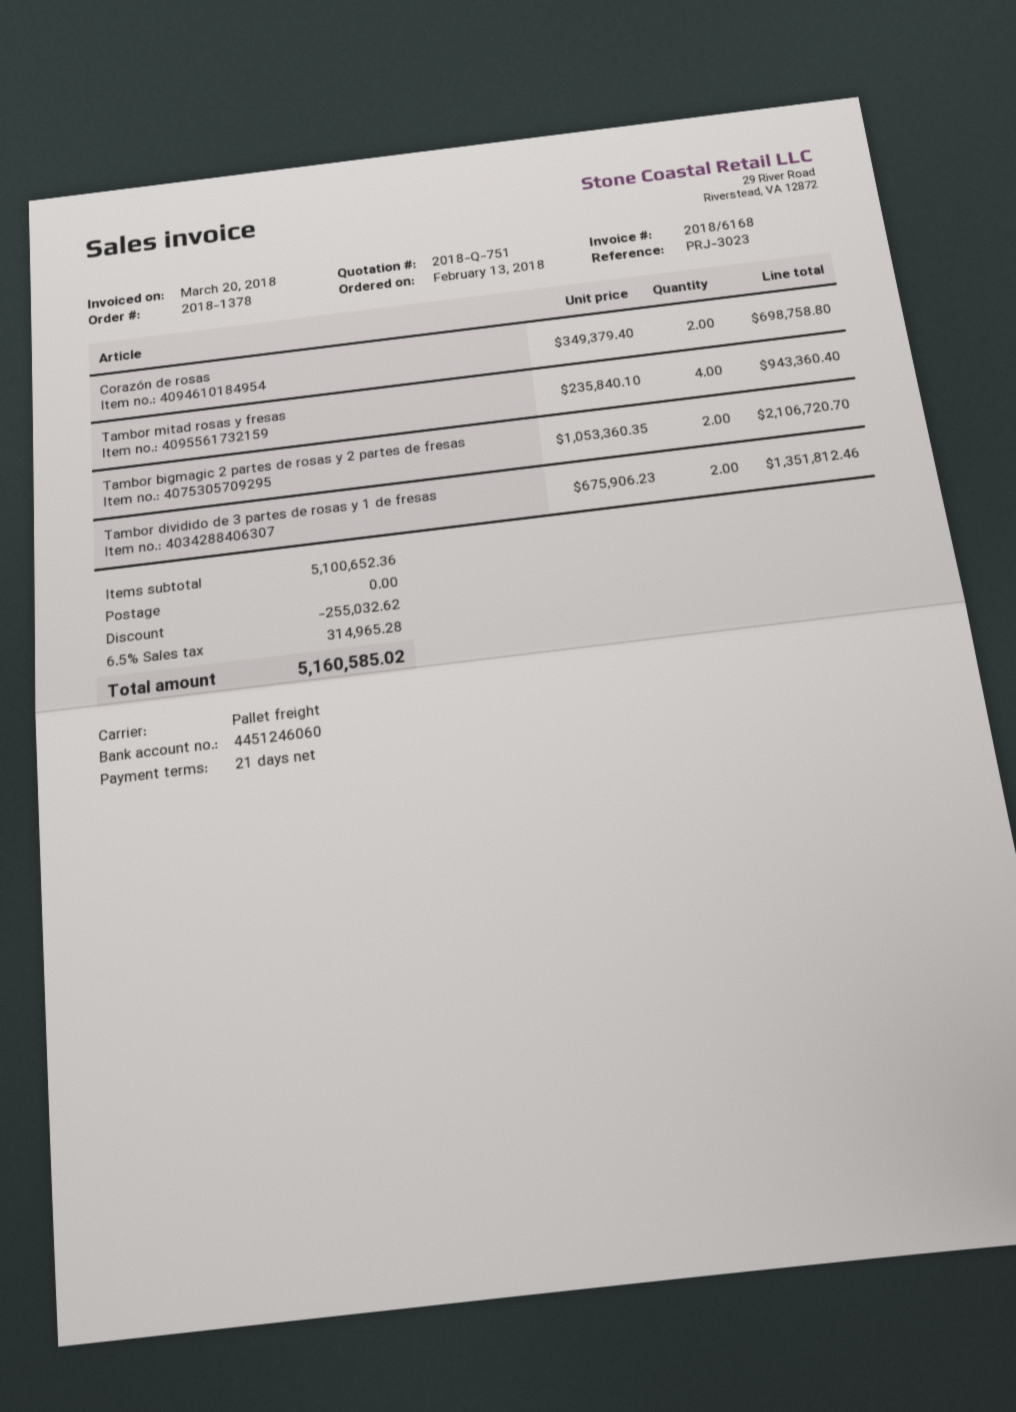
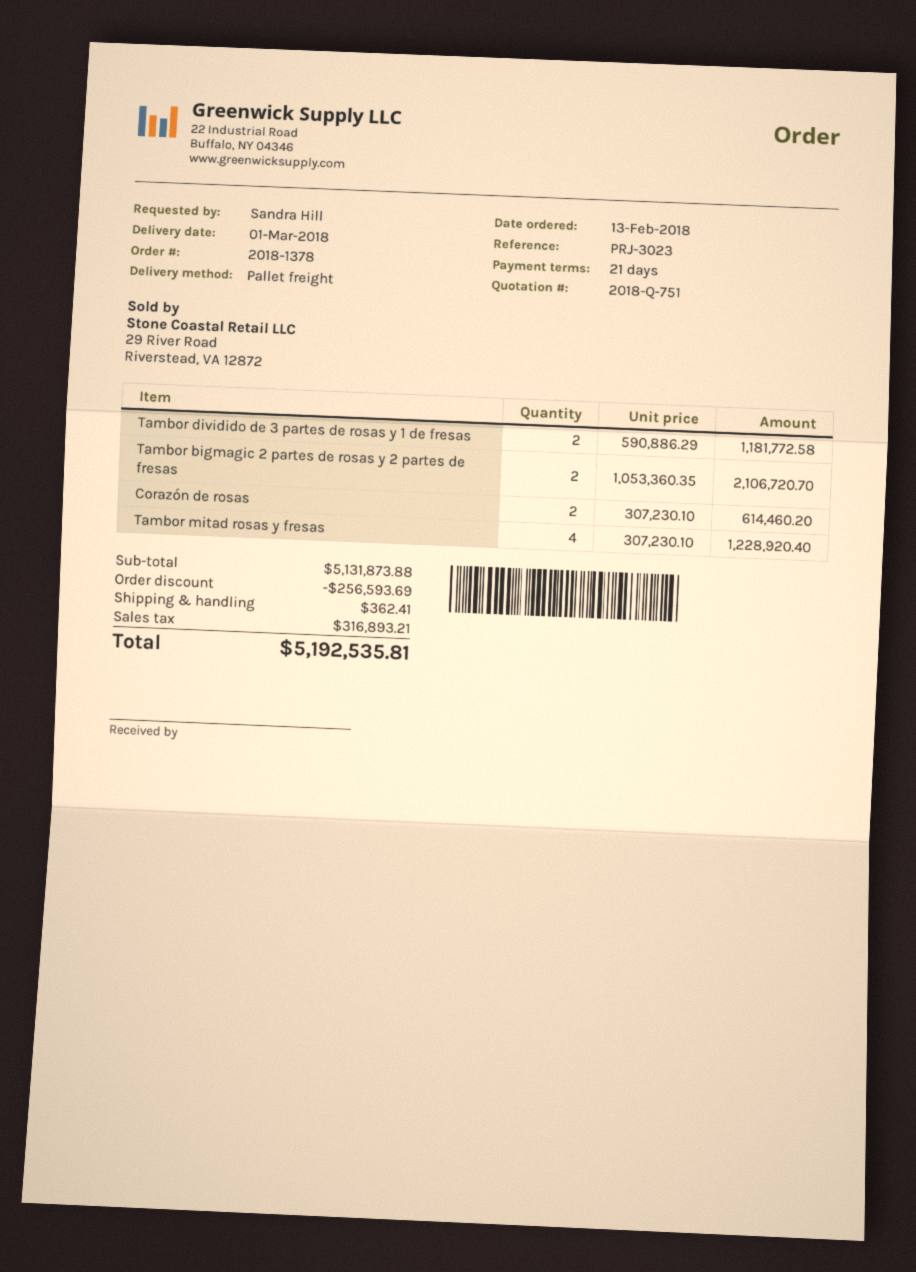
Corazón de rosas: 2 x 349379.40 = 698758.80 -> 2 x 307230.10 = 614460.20
Tambor mitad rosas y fresas: 4 x 235840.10 = 943360.40 -> 4 x 307230.10 = 1228920.40
Tambor dividido de 3 partes de rosas y 1 de fresas: 2 x 675906.23 = 1351812.46 -> 2 x 590886.29 = 1181772.58
subtotal: 5100652.36 -> 5131873.88
discount: 255032.62 -> 256593.69
shipping: 0.00 -> 362.41
tax: 314965.28 -> 316893.21
total: 5160585.02 -> 5192535.81

